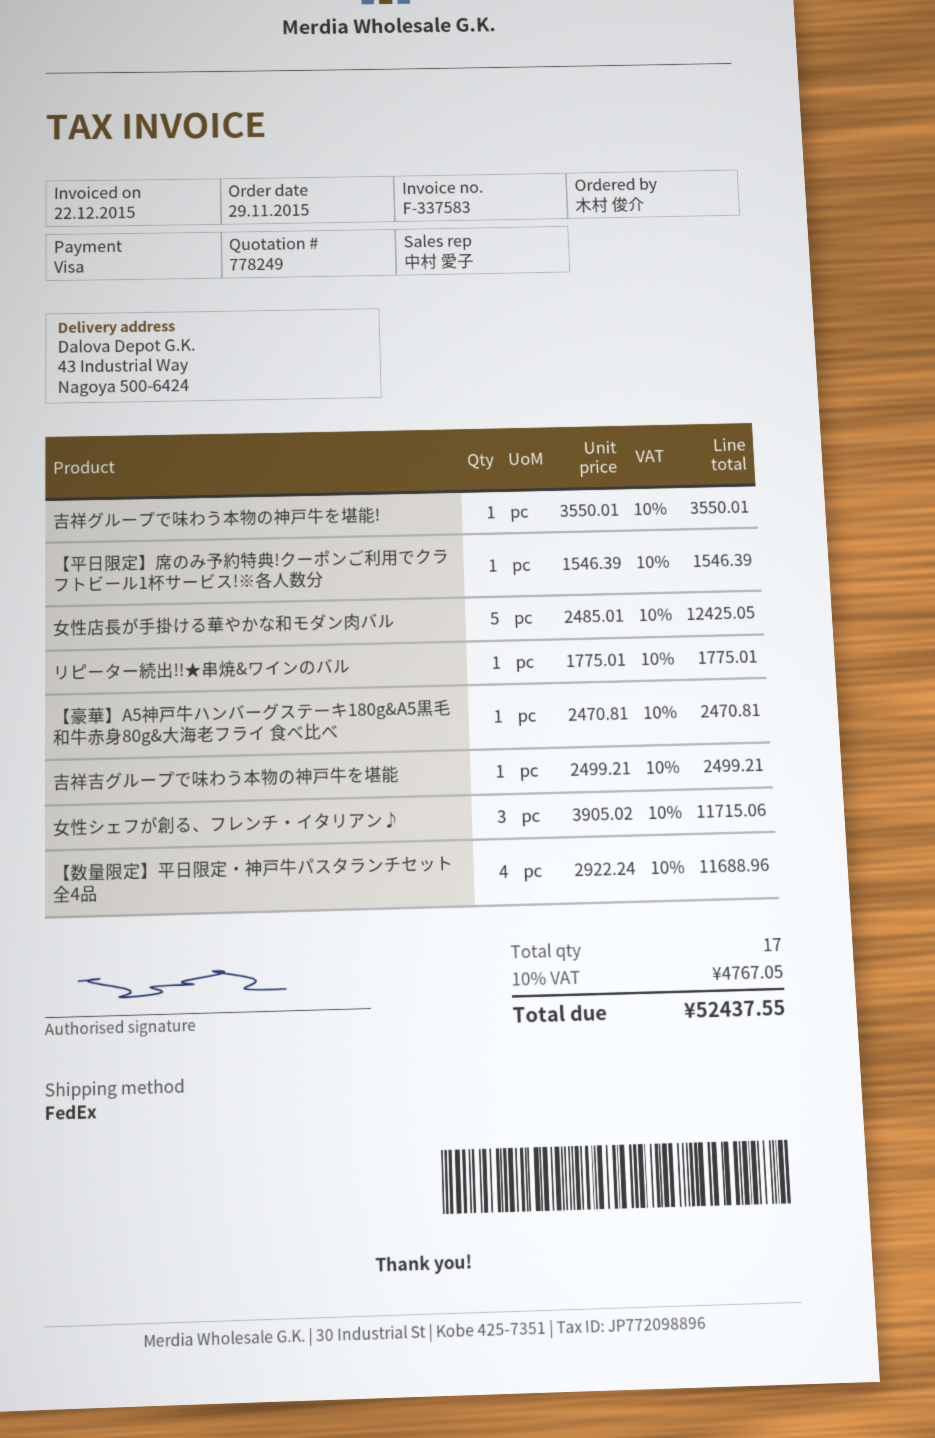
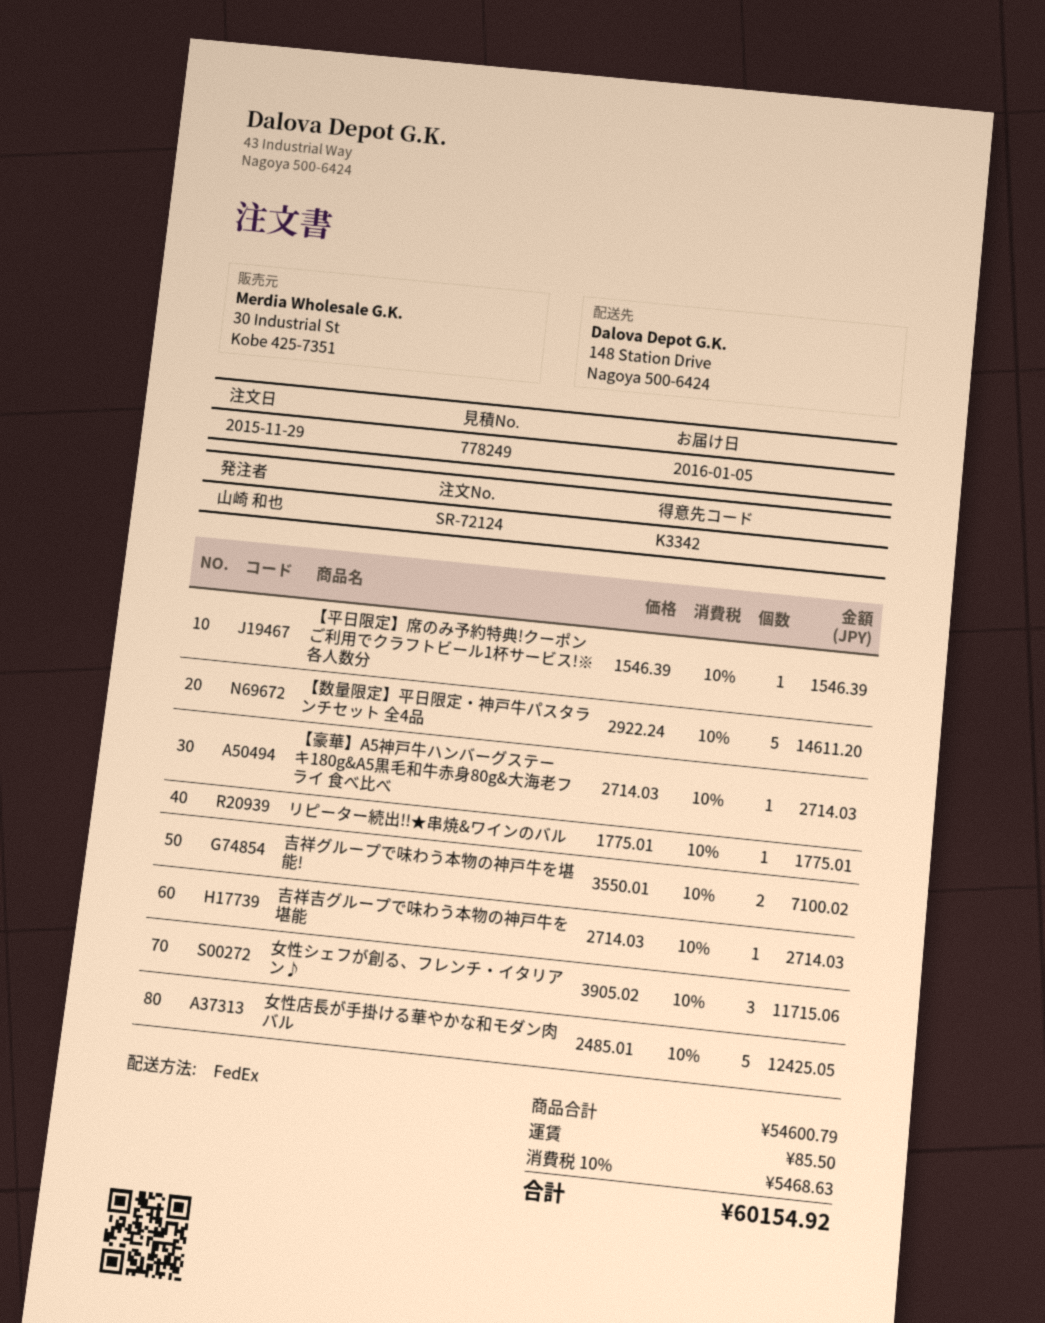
ordered by: 木村 俊介 -> 山崎 和也
ship to: 43 Industrial Way, Nagoya 500-6424 -> 148 Station Drive, Nagoya 500-6424
吉祥グループで味わう本物の神戸牛を堪能!: 1 x 3550.01 = 3550.01 -> 2 x 3550.01 = 7100.02
【豪華】A5神戸牛ハンバーグステーキ180g&A5黒毛和牛赤身80g&大海老フライ 食べ比べ: 1 x 2470.81 = 2470.81 -> 1 x 2714.03 = 2714.03
吉祥吉グループで味わう本物の神戸牛を堪能: 1 x 2499.21 = 2499.21 -> 1 x 2714.03 = 2714.03
【数量限定】平日限定・神戸牛パスタランチセット 全4品: 4 x 2922.24 = 11688.96 -> 5 x 2922.24 = 14611.20
shipping: none -> 85.50
tax: 10% = 4767.05 -> 10% = 5468.63
total: 52437.55 -> 60154.92

